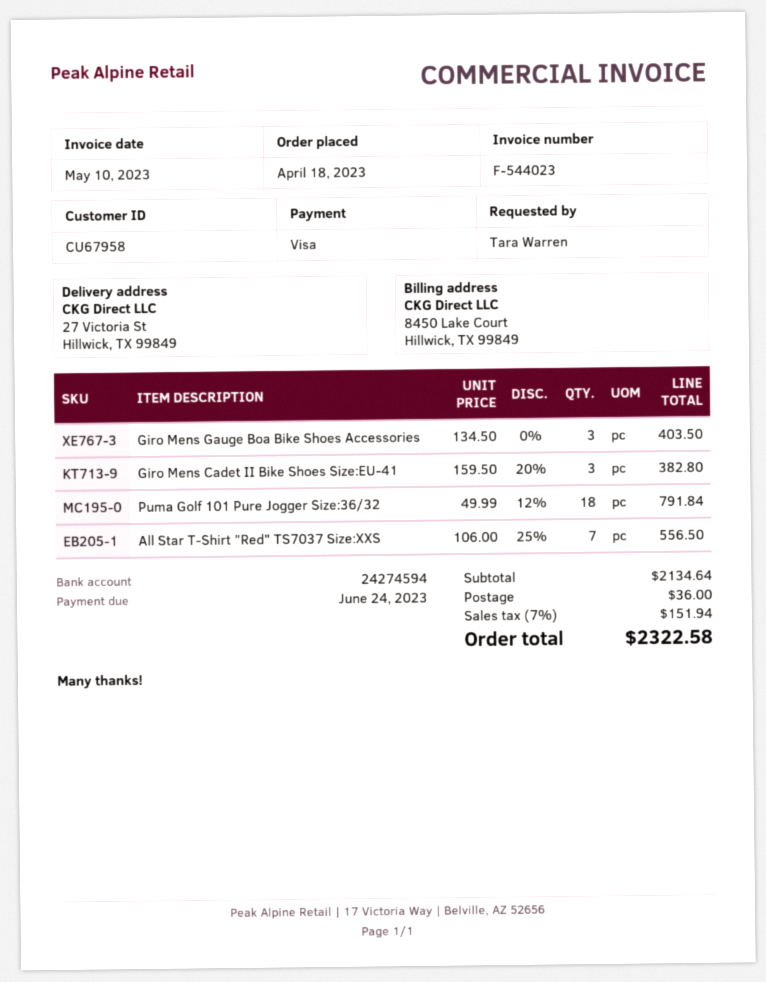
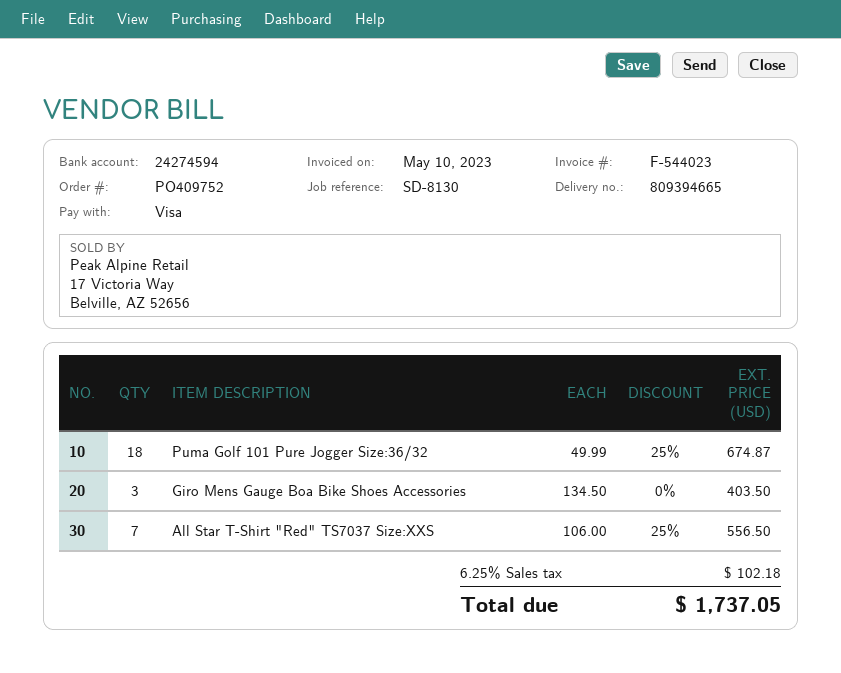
Giro Mens Cadet II Bike Shoes Size:EU-41: 3 x 159.50 - 20% = 382.80 -> none
Puma Golf 101 Pure Jogger Size:36/32: 18 x 49.99 - 12% = 791.84 -> 18 x 49.99 - 25% = 674.87
shipping: 36.00 -> none
tax: 7% = 151.94 -> 6.25% = 102.18
total: 2322.58 -> 1737.05

